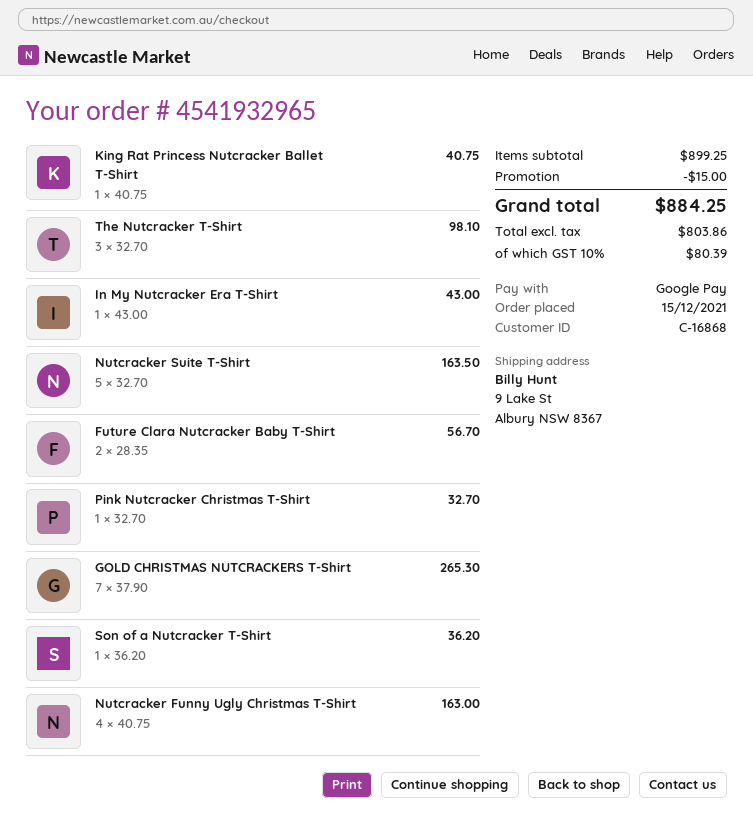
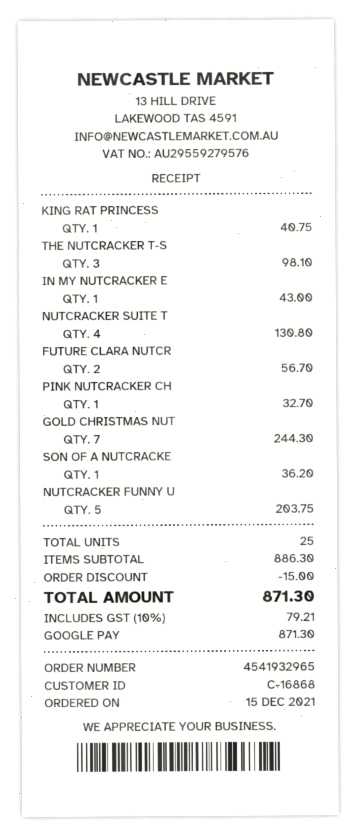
Nutcracker Suite T-Shirt: 5 for 163.50 -> 4 for 130.80
GOLD CHRISTMAS NUTCRACKERS T-Shirt: 7 for 265.30 -> 7 for 244.30
Nutcracker Funny Ugly Christmas T-Shirt: 4 for 163.00 -> 5 for 203.75
subtotal: 899.25 -> 886.30
tax: 10% = 80.39 -> 10% = 79.21
total: 884.25 -> 871.30

